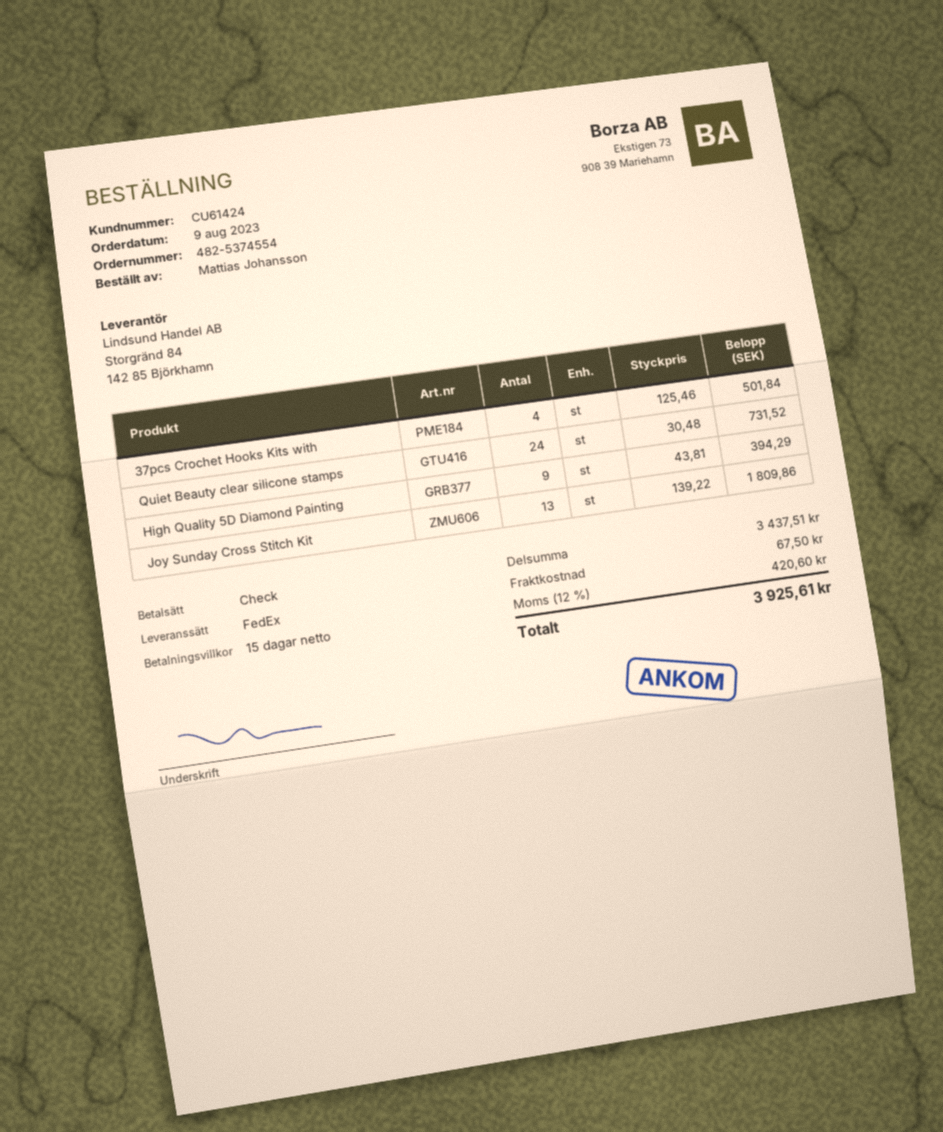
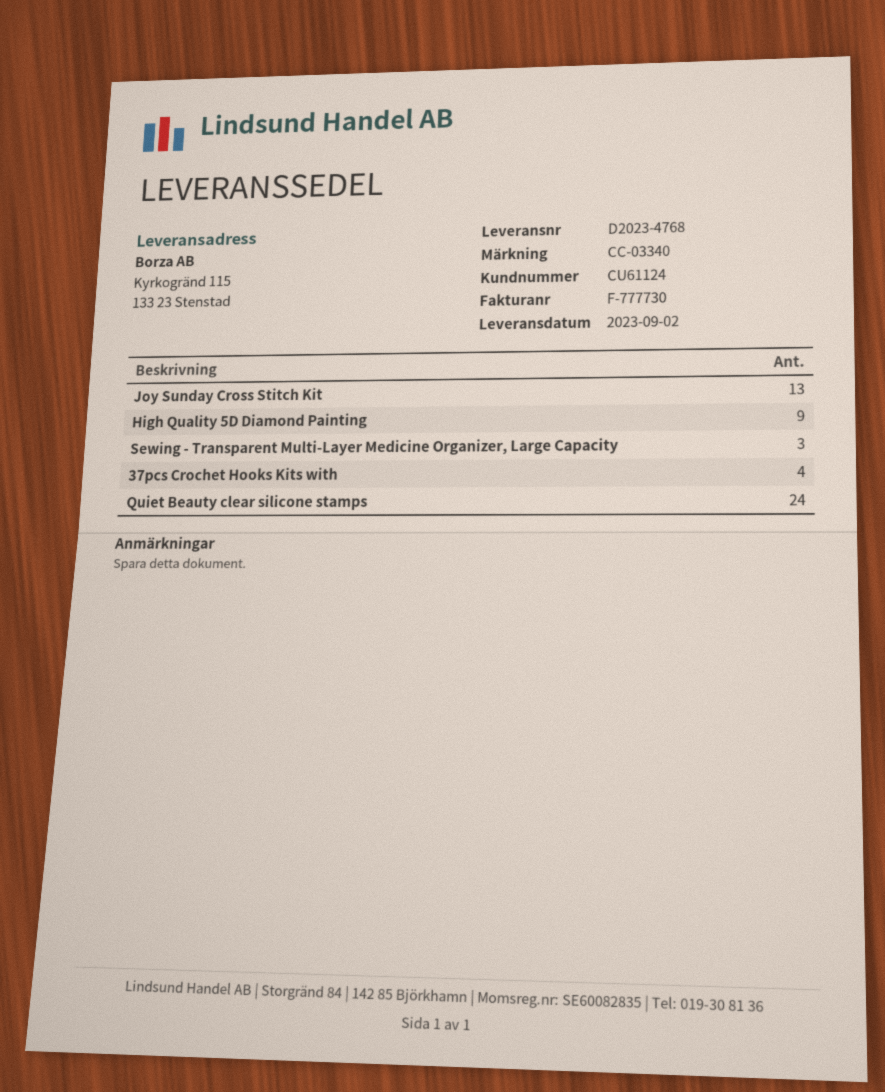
customer number: CU61424 -> CU61124
Sewing - Transparent Multi-Layer Medicine Organizer, Large Capacity: none -> 3

